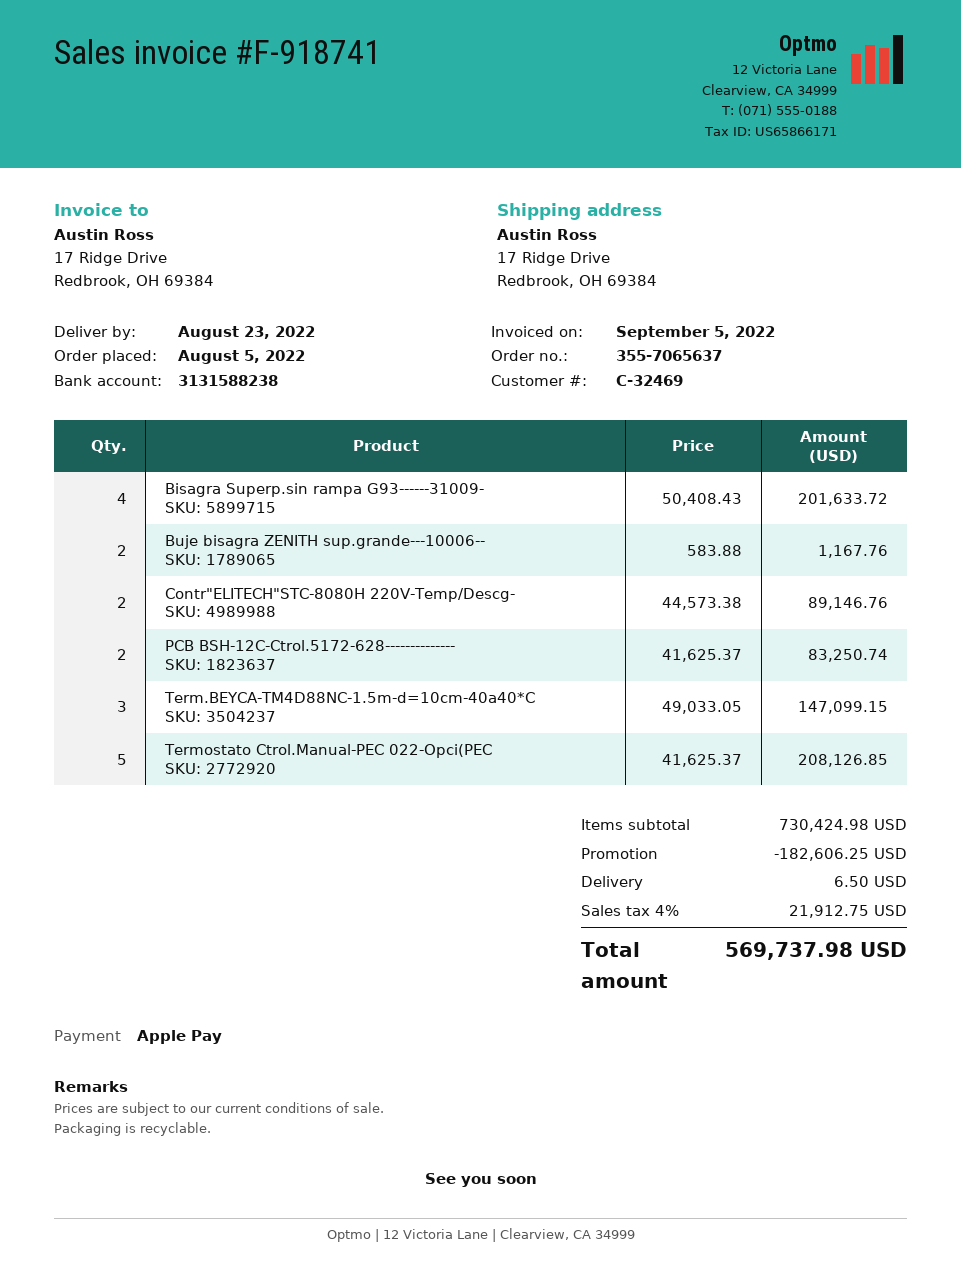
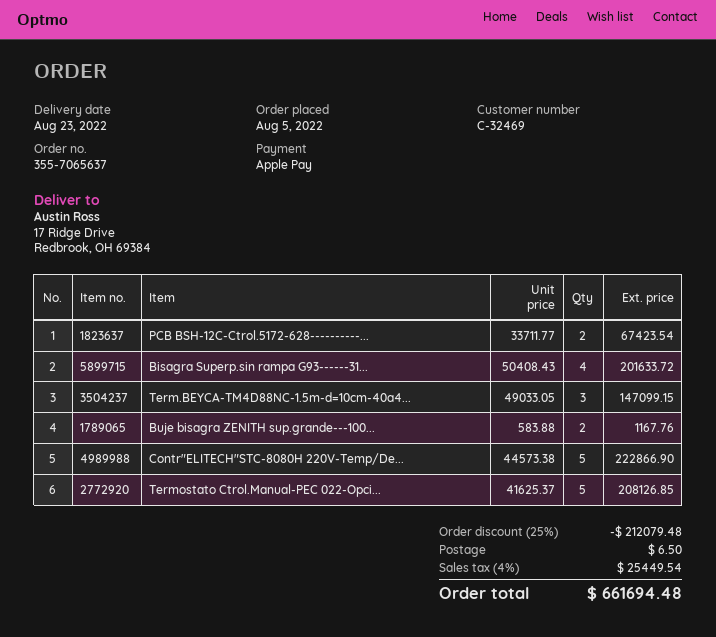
Contr"ELITECH"STC-8080H 220V-Temp/Descg-: 2 x 44573.38 = 89146.76 -> 5 x 44573.38 = 222866.90
PCB BSH-12C-Ctrol.5172-628--------------: 2 x 41625.37 = 83250.74 -> 2 x 33711.77 = 67423.54
discount: 182606.25 -> 212079.48
tax: 4% = 21912.75 -> 4% = 25449.54
total: 569737.98 -> 661694.48

